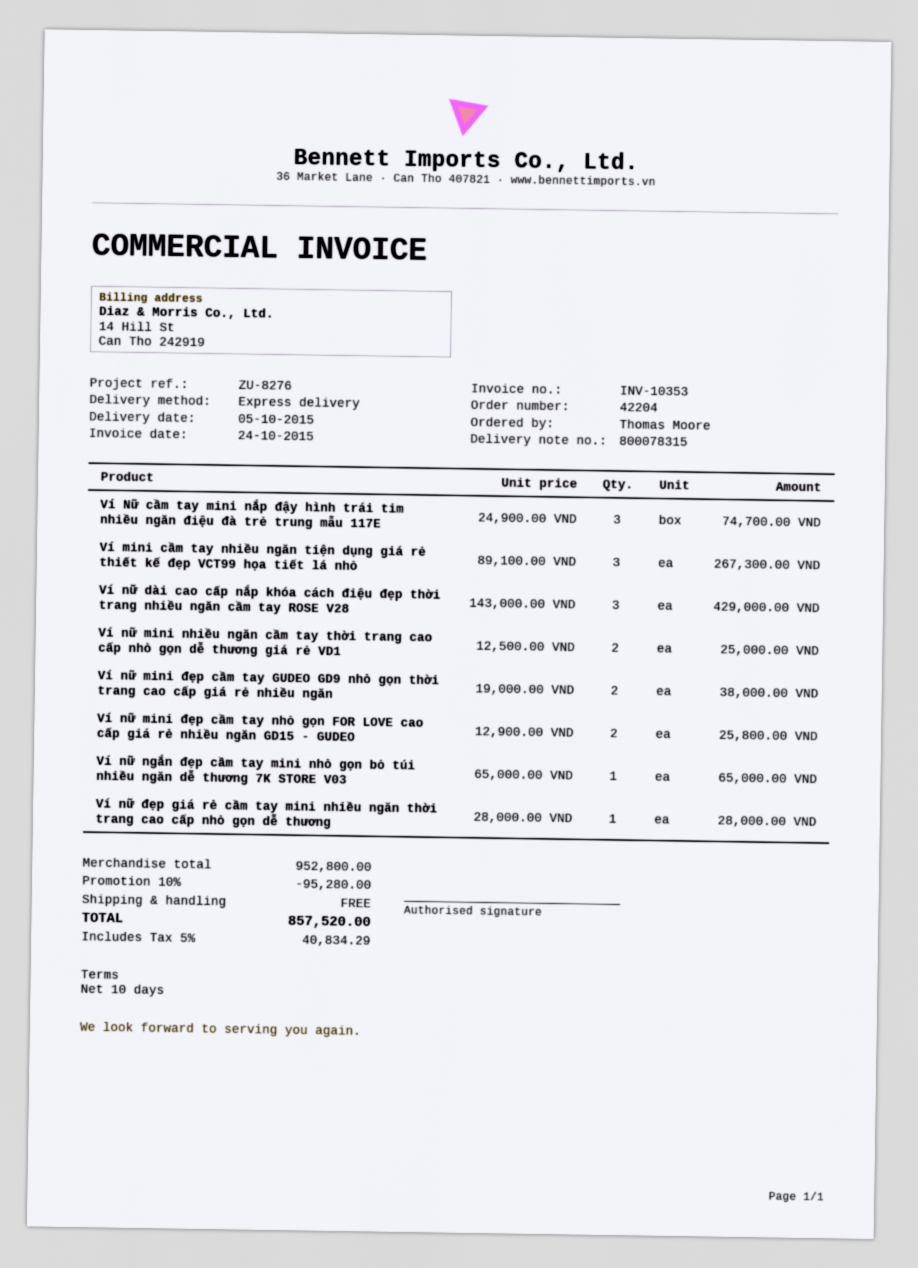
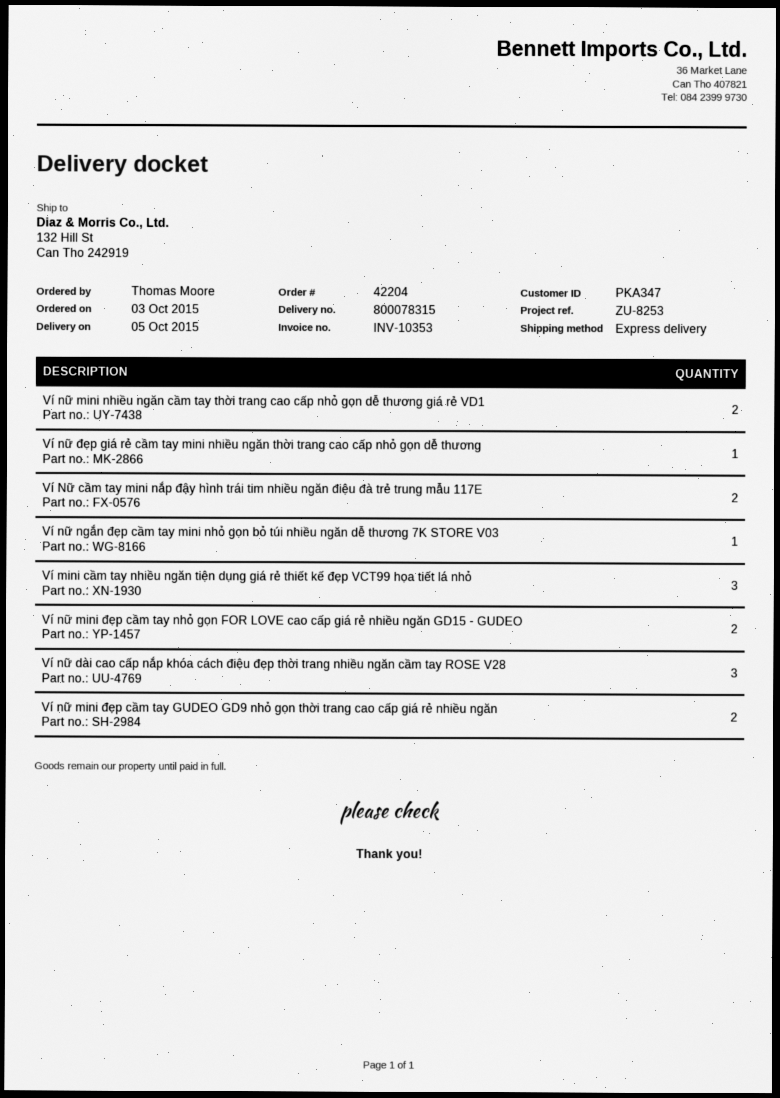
reference: ZU-8276 -> ZU-8253
Ví Nữ cầm tay mini nắp đậy hình trái tim nhiều ngăn điệu đà trẻ trung mẫu 117E: 3 -> 2

